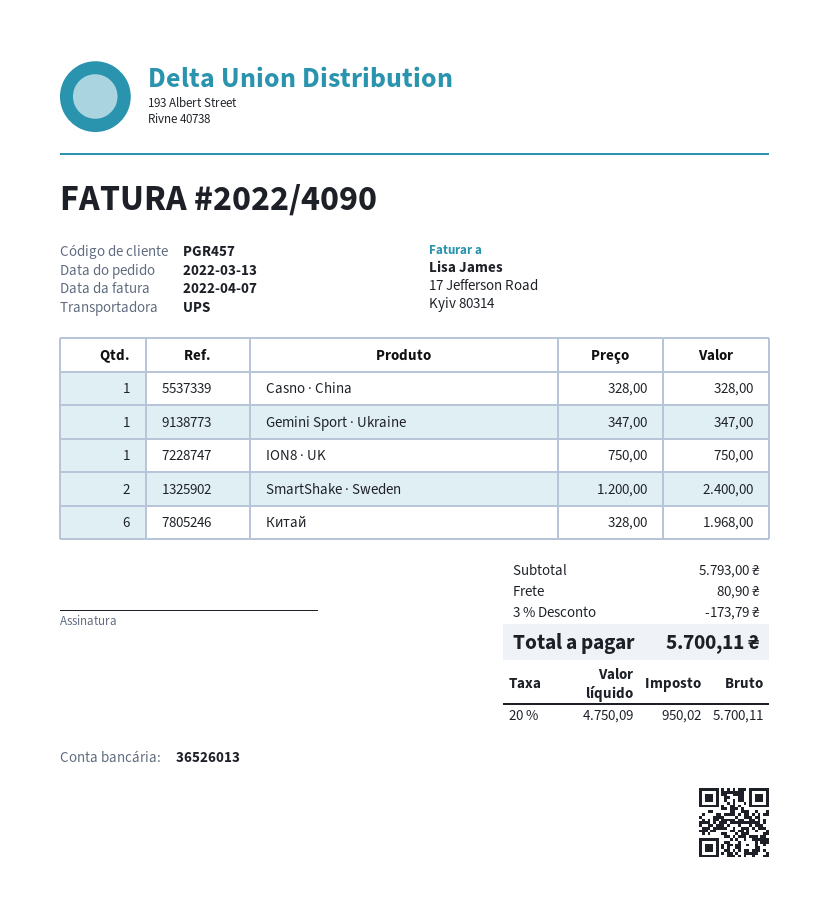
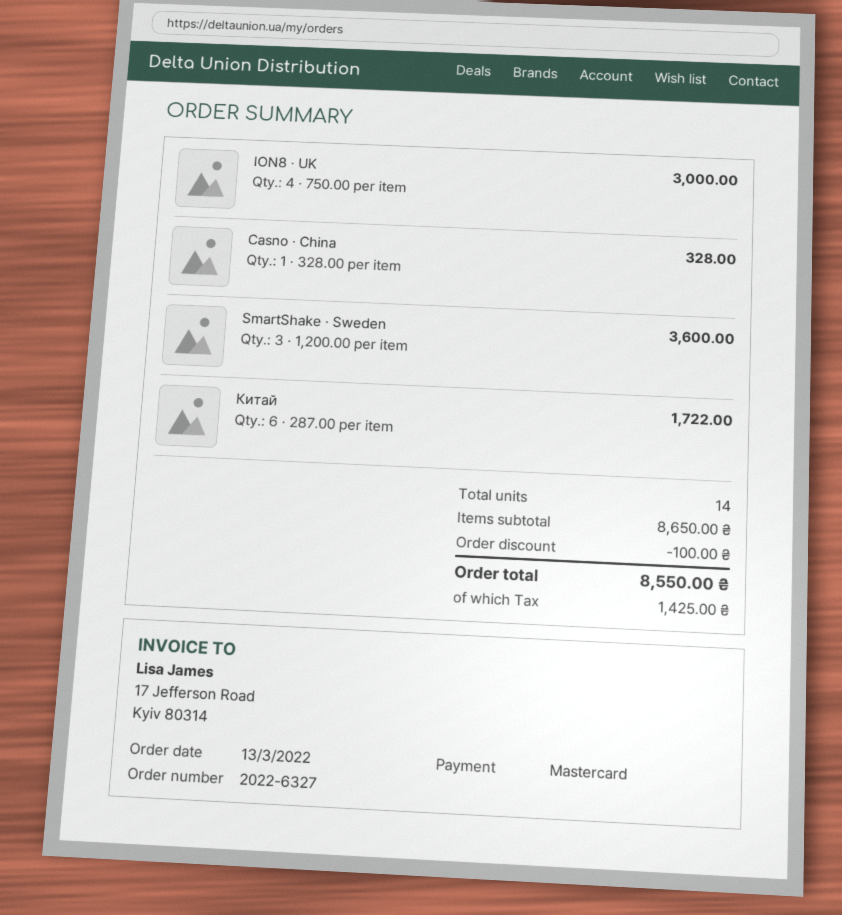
Gemini Sport · Ukraine: 1 x 347.00 = 347.00 -> none
ION8 · UK: 1 x 750.00 = 750.00 -> 4 x 750.00 = 3000.00
SmartShake · Sweden: 2 x 1200.00 = 2400.00 -> 3 x 1200.00 = 3600.00
Китай: 6 x 328.00 = 1968.00 -> 6 x 287.00 = 1722.00
subtotal: 5793.00 -> 8650.00
discount: 173.79 -> 100.00
shipping: 80.90 -> none
tax: 950.02 -> 1425.00
total: 5700.11 -> 8550.00

